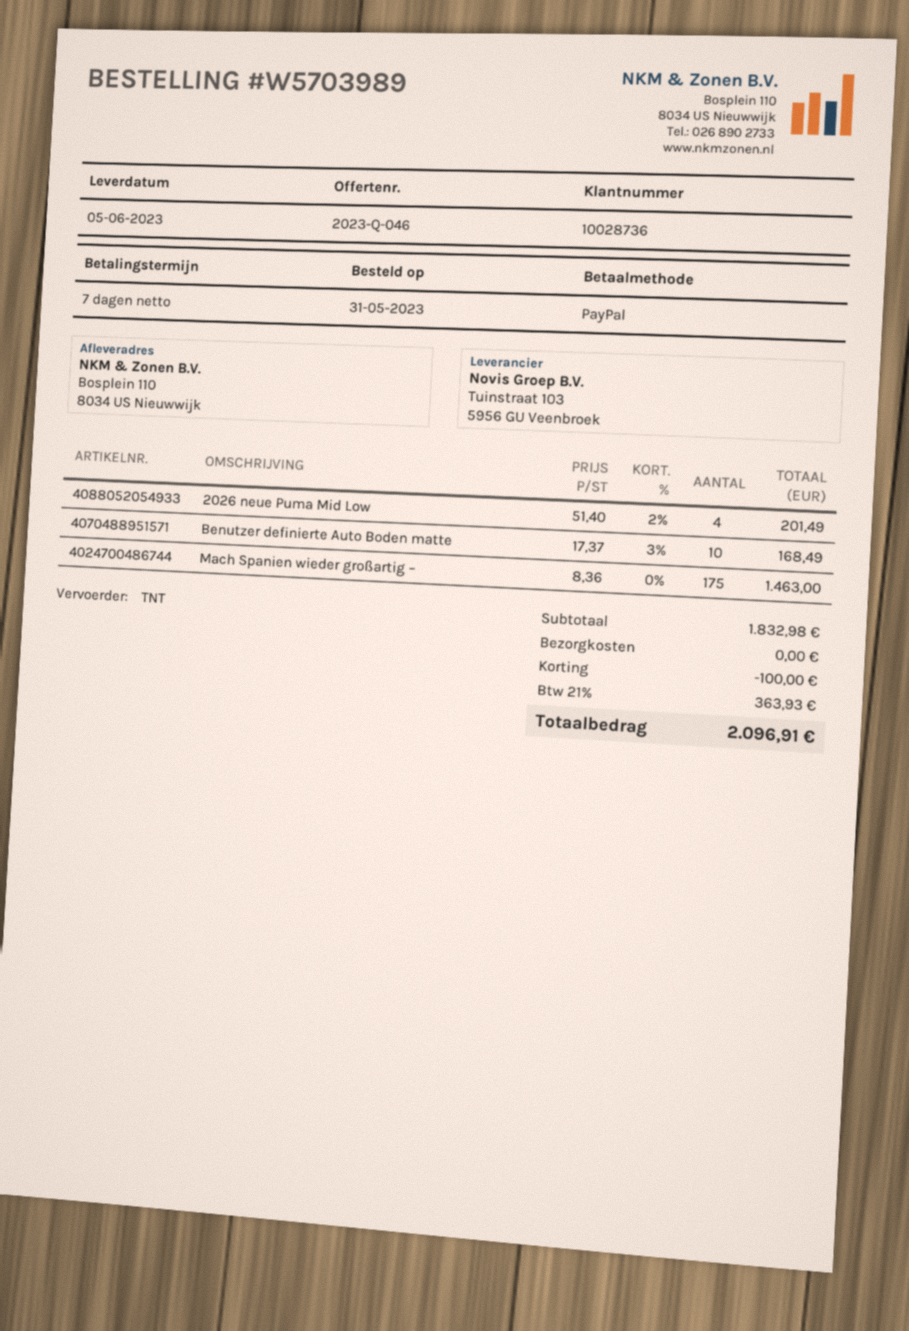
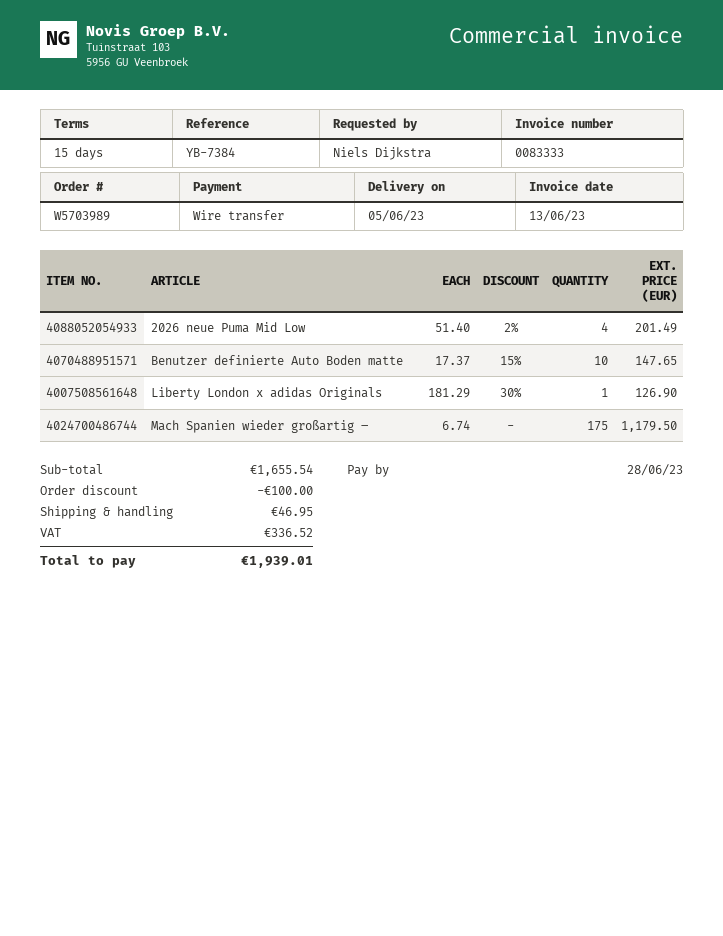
payment terms: 7 days -> 15 days
payment method: PayPal -> bank transfer
Benutzer definierte Auto Boden matte: 10 x 17.37 - 3% = 168.49 -> 10 x 17.37 - 15% = 147.65
Mach Spanien wieder großartig –: 175 x 8.36 = 1463.00 -> 175 x 6.74 = 1179.50
Liberty London x adidas Originals: none -> 1 x 181.29 - 30% = 126.90
subtotal: 1832.98 -> 1655.54
shipping: 0.00 -> 46.95
tax: 363.93 -> 336.52
total: 2096.91 -> 1939.01

